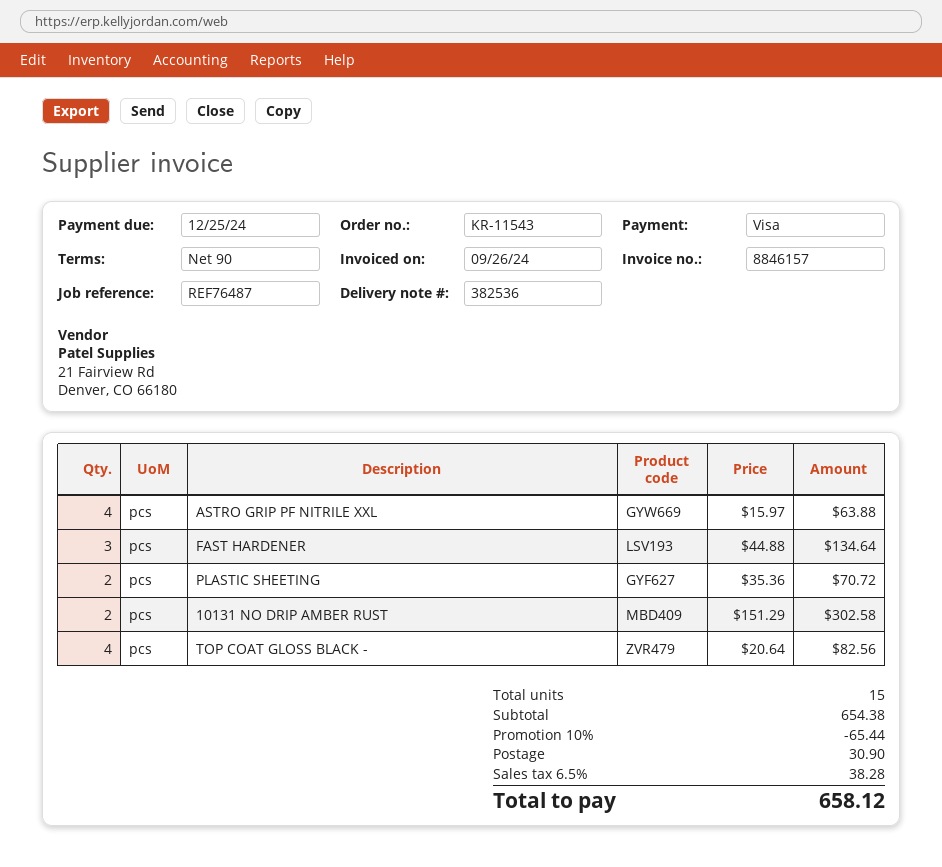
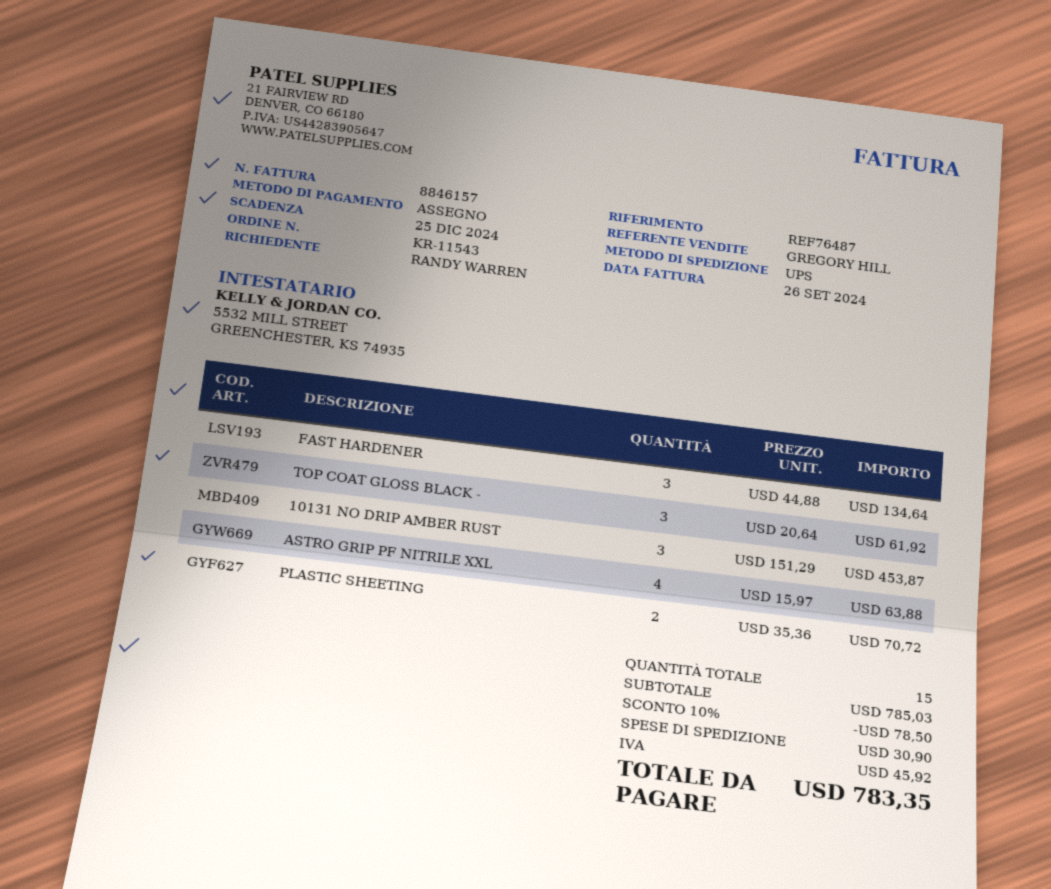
payment method: Visa -> cheque
10131 NO DRIP AMBER RUST: 2 x 151.29 = 302.58 -> 3 x 151.29 = 453.87
TOP COAT GLOSS BLACK -: 4 x 20.64 = 82.56 -> 3 x 20.64 = 61.92
subtotal: 654.38 -> 785.03
discount: 10% = 65.44 -> 10% = 78.50
tax: 38.28 -> 45.92
total: 658.12 -> 783.35

